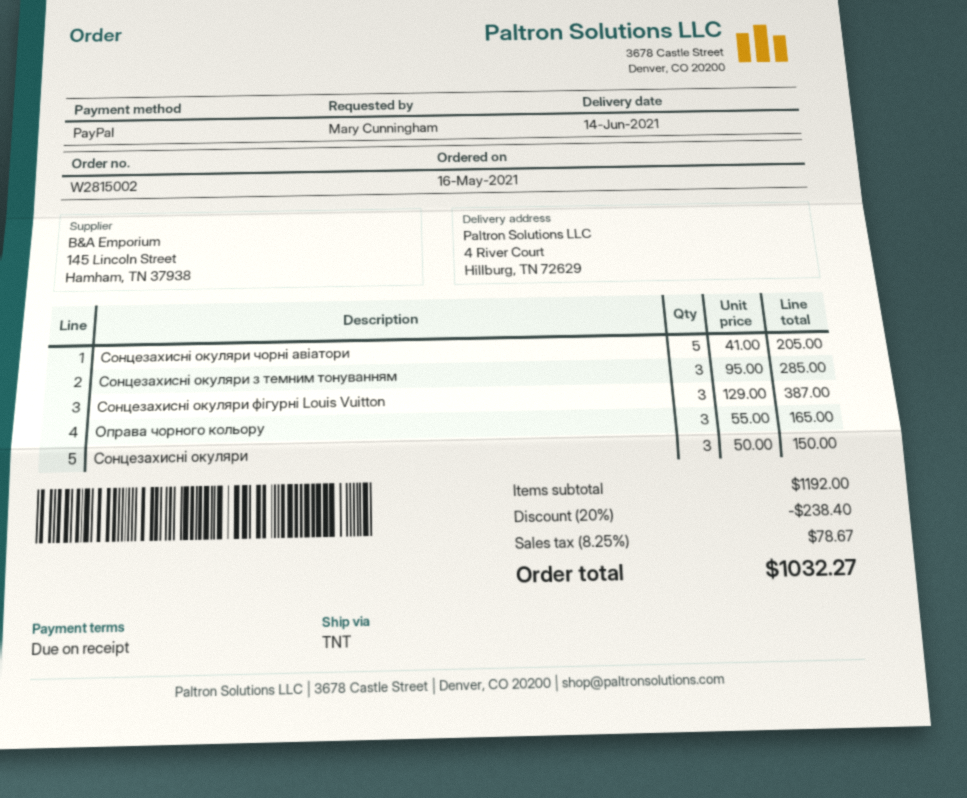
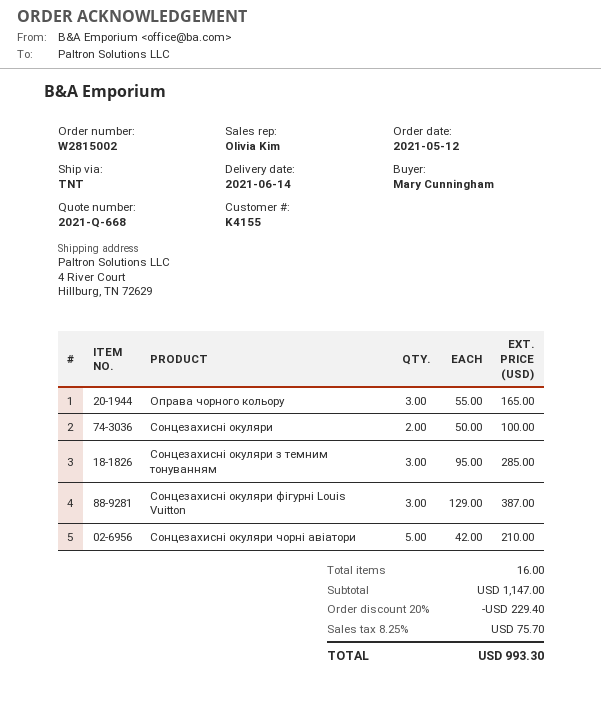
order date: 2021-05-16 -> 2021-05-12
Сонцезахисні окуляри чорні авіатори: 5 x 41.00 = 205.00 -> 5 x 42.00 = 210.00
Сонцезахисні окуляри: 3 x 50.00 = 150.00 -> 2 x 50.00 = 100.00
subtotal: 1192.00 -> 1147.00
discount: 20% = 238.40 -> 20% = 229.40
tax: 8.25% = 78.67 -> 8.25% = 75.70
total: 1032.27 -> 993.30

